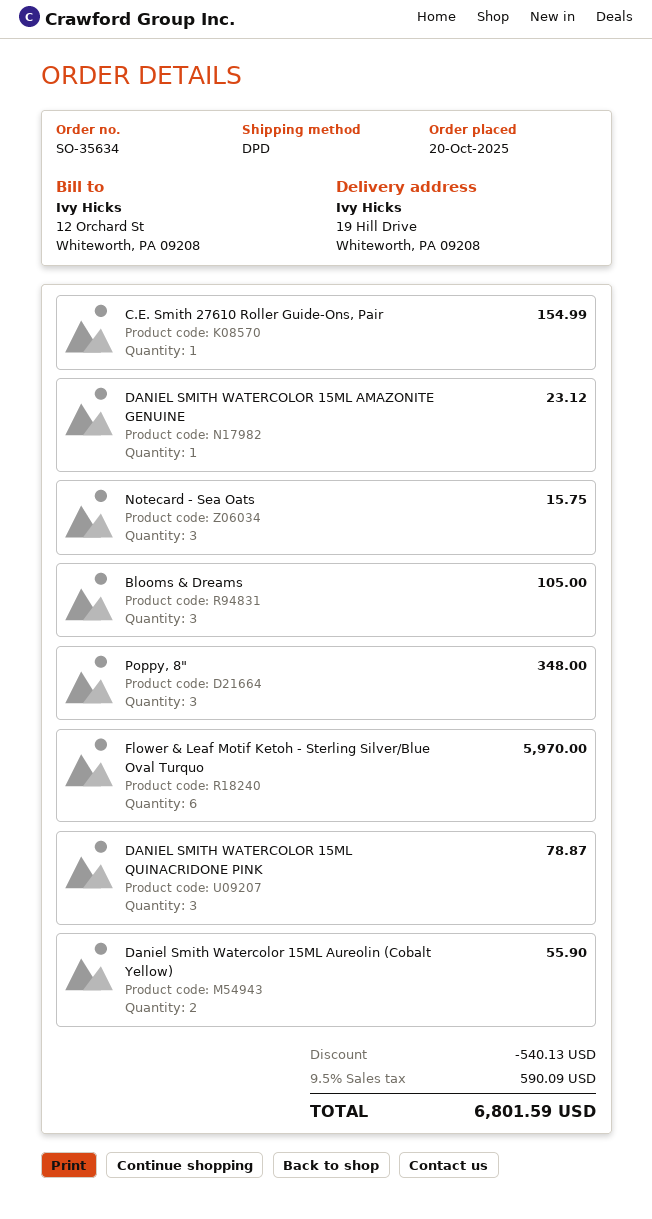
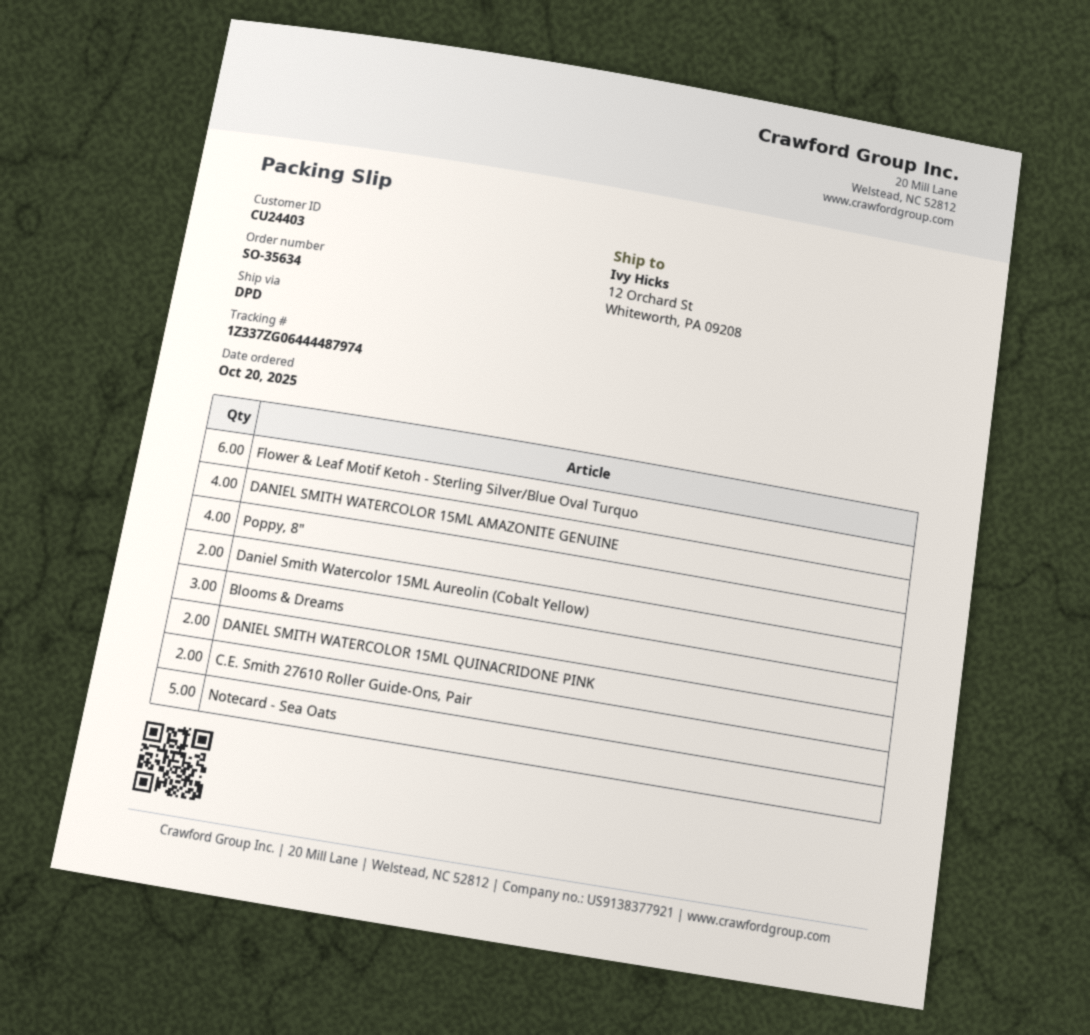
ship to: 19 Hill Drive, Whiteworth, PA 09208 -> 12 Orchard St, Whiteworth, PA 09208
C.E. Smith 27610 Roller Guide-Ons, Pair: 1 -> 2
DANIEL SMITH WATERCOLOR 15ML AMAZONITE GENUINE: 1 -> 4
Notecard - Sea Oats: 3 -> 5
Poppy, 8": 3 -> 4
DANIEL SMITH WATERCOLOR 15ML QUINACRIDONE PINK: 3 -> 2

